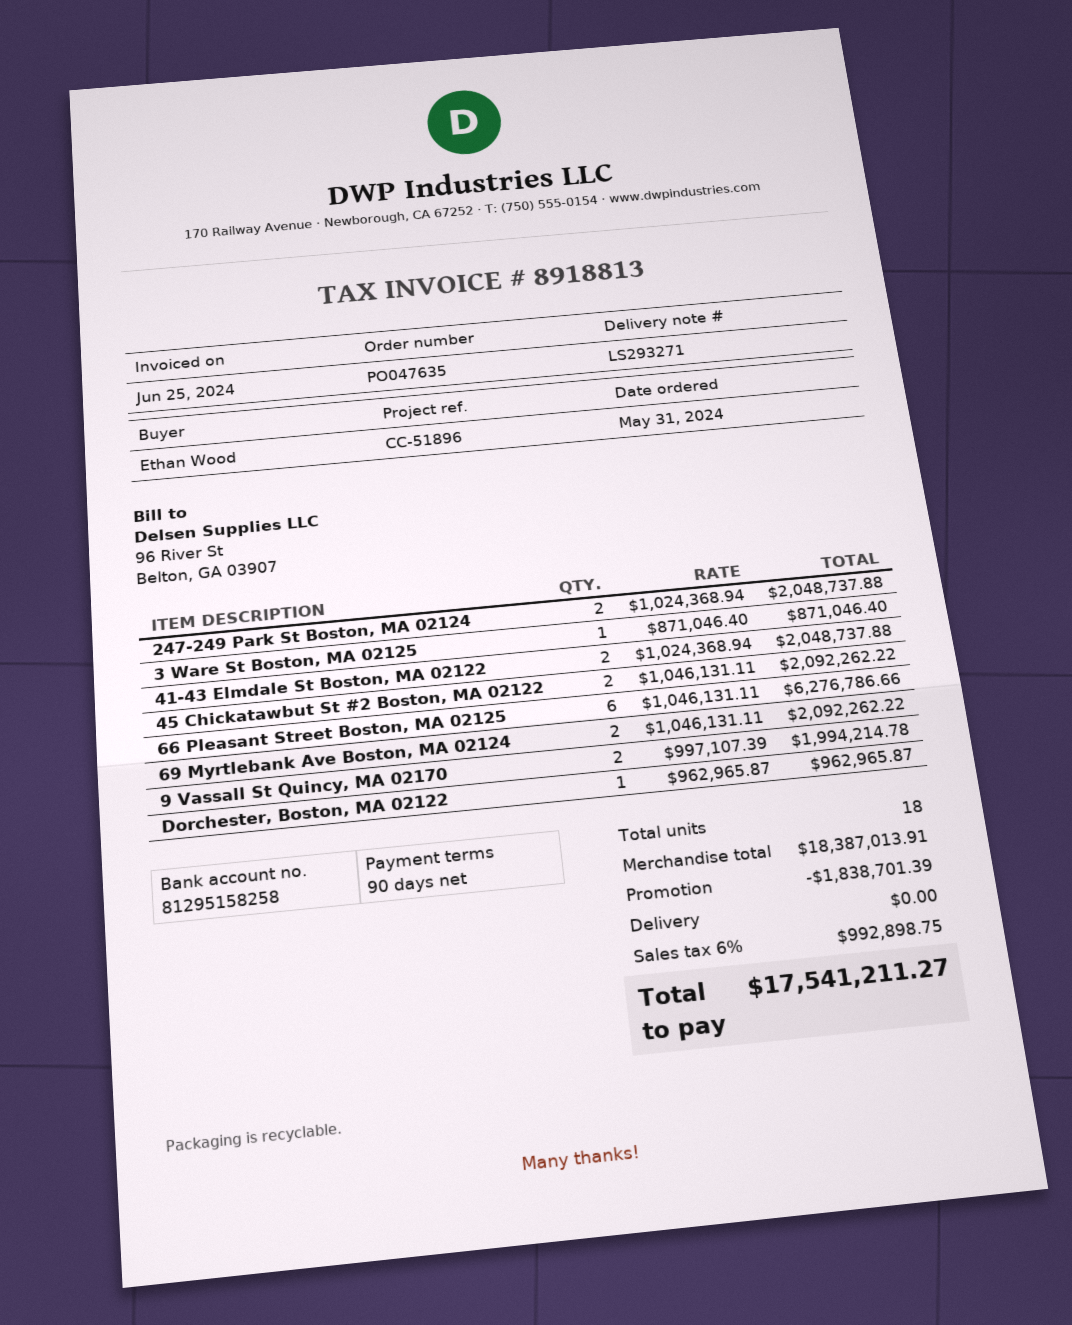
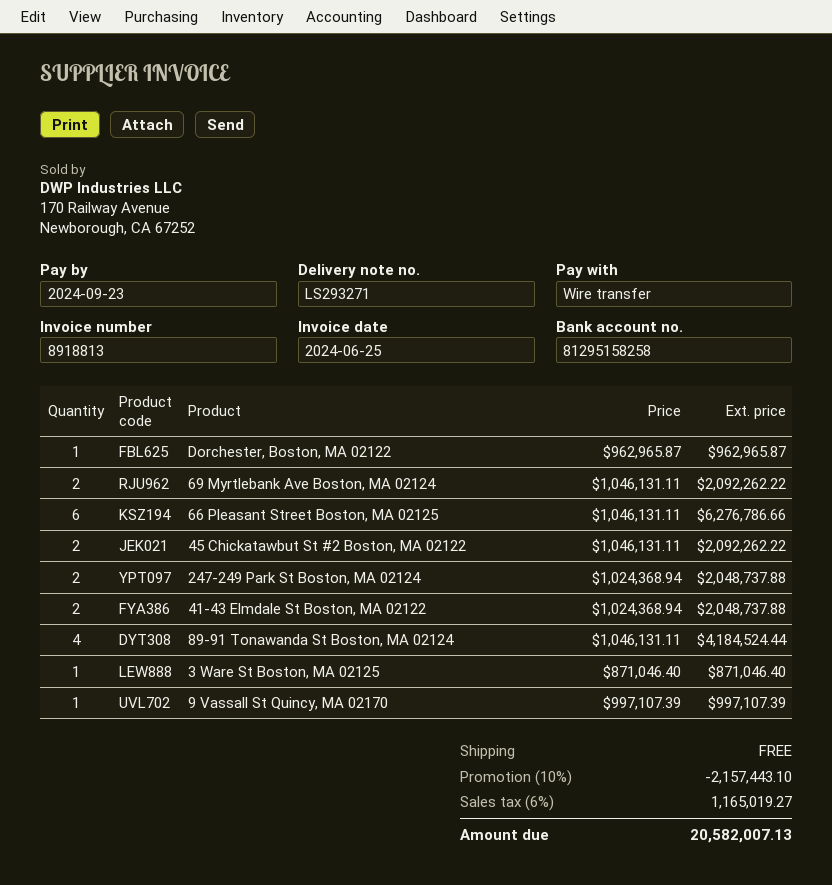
9 Vassall St Quincy, MA 02170: 2 x 997107.39 = 1994214.78 -> 1 x 997107.39 = 997107.39
89-91 Tonawanda St Boston, MA 02124: none -> 4 x 1046131.11 = 4184524.44
discount: 1838701.39 -> 2157443.10
tax: 6% = 992898.75 -> 6% = 1165019.27
total: 17541211.27 -> 20582007.13

